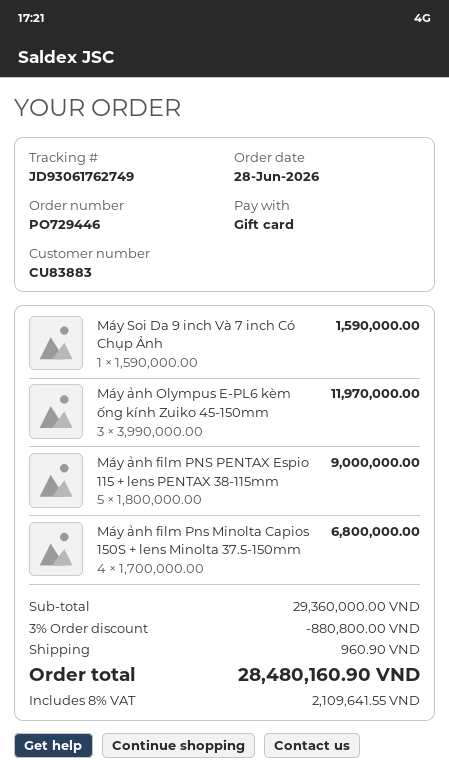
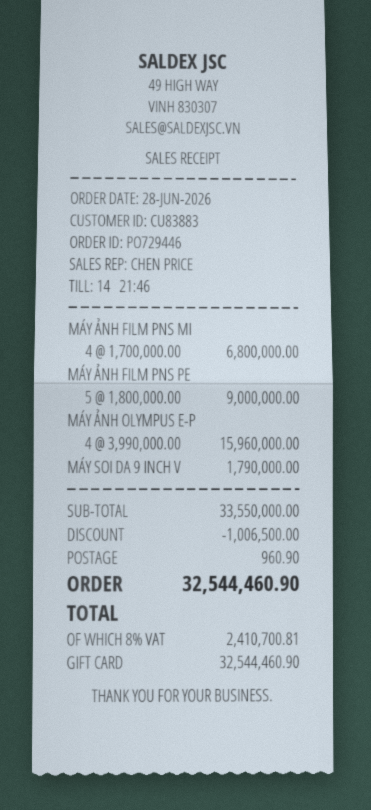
Máy Soi Da 9 inch Và 7 inch Có Chụp Ảnh: 1 x 1590000.00 = 1590000.00 -> 1 x 1790000.00 = 1790000.00
Máy ảnh Olympus E-PL6 kèm ống kính Zuiko 45-150mm: 3 x 3990000.00 = 11970000.00 -> 4 x 3990000.00 = 15960000.00
subtotal: 29360000.00 -> 33550000.00
discount: 880800.00 -> 1006500.00
tax: 8% = 2109641.55 -> 8% = 2410700.81
total: 28480160.90 -> 32544460.90

